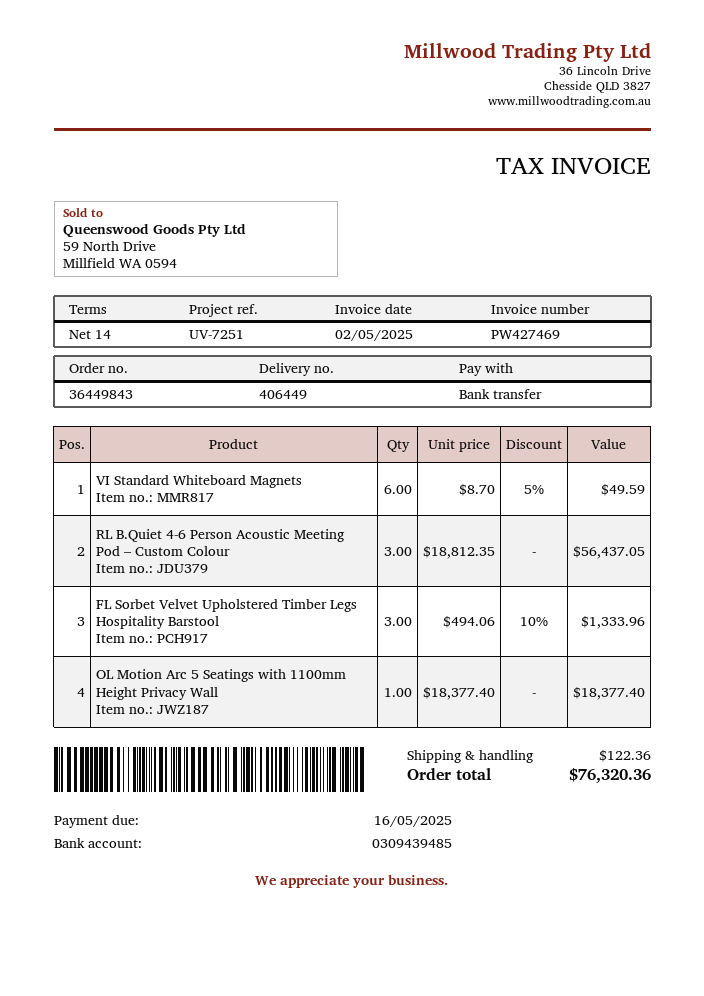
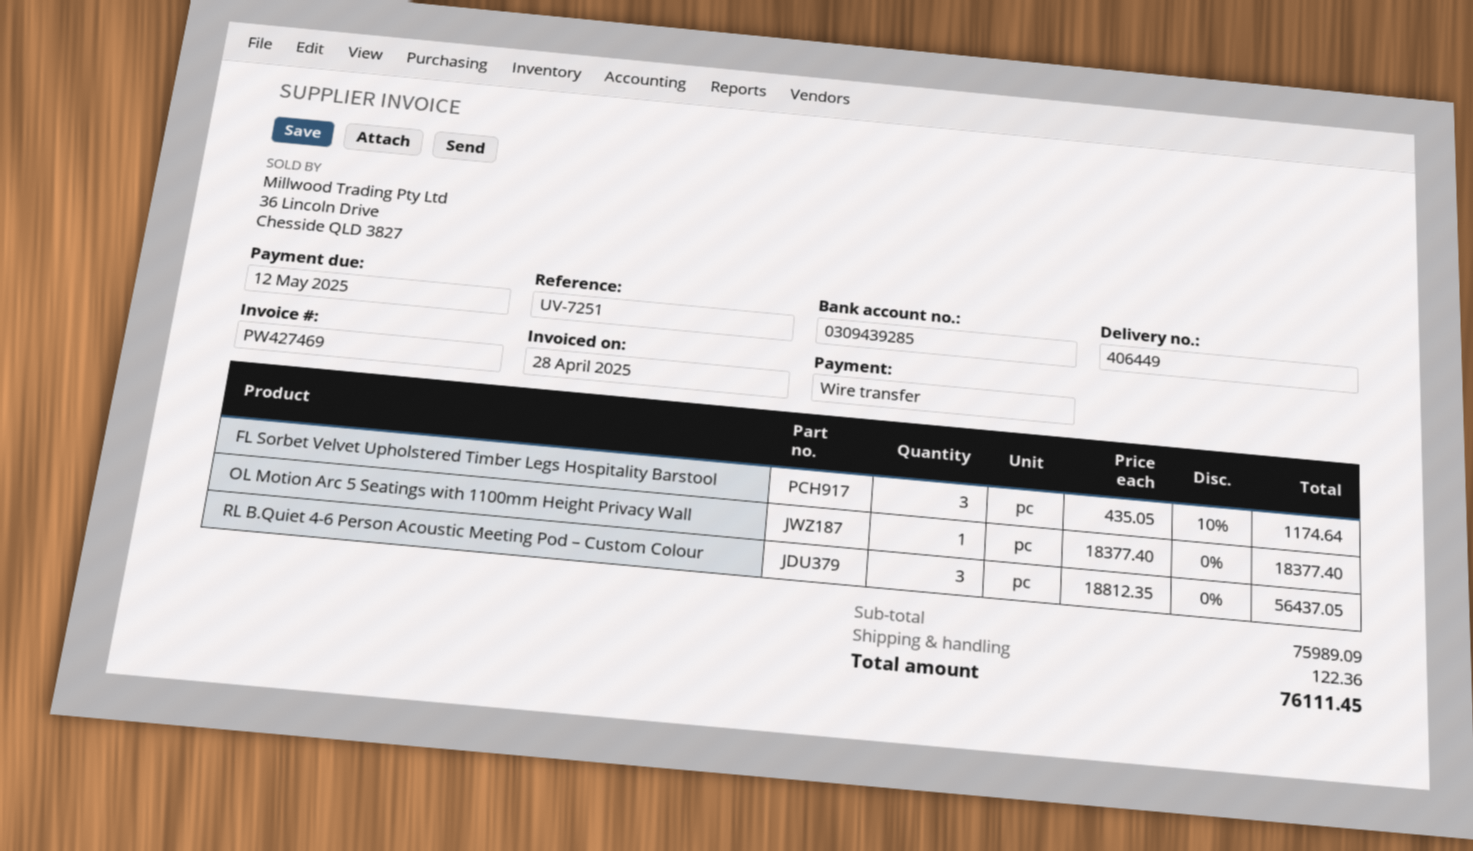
invoice date: 2025-05-02 -> 2025-04-28
due date: 2025-05-16 -> 2025-05-12
bank account: 0309439485 -> 0309439285
VI Standard Whiteboard Magnets: 6 x 8.70 - 5% = 49.59 -> none
FL Sorbet Velvet Upholstered Timber Legs Hospitality Barstool: 3 x 494.06 - 10% = 1333.96 -> 3 x 435.05 - 10% = 1174.64
total: 76320.36 -> 76111.45

